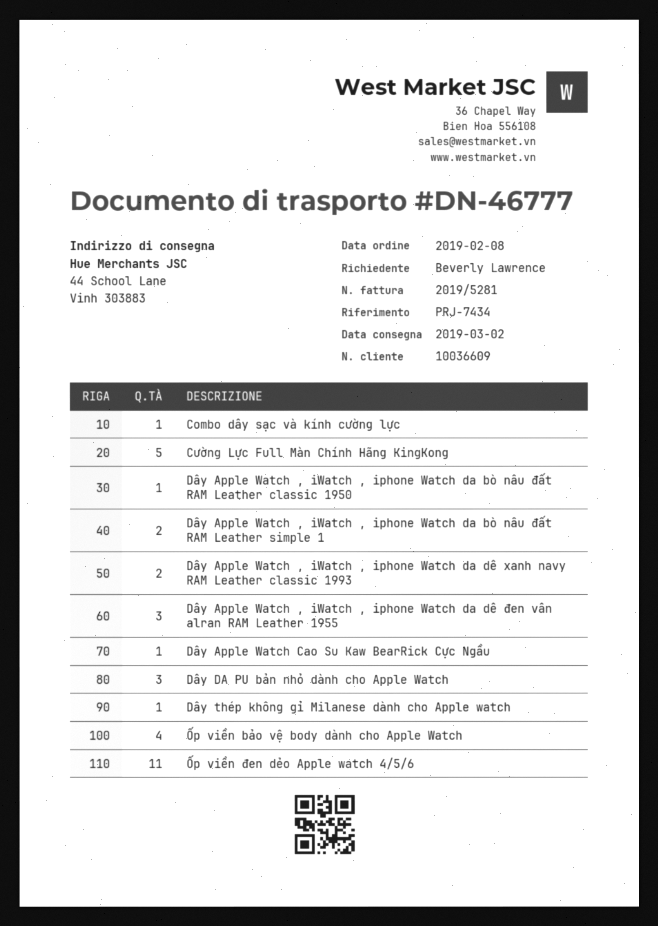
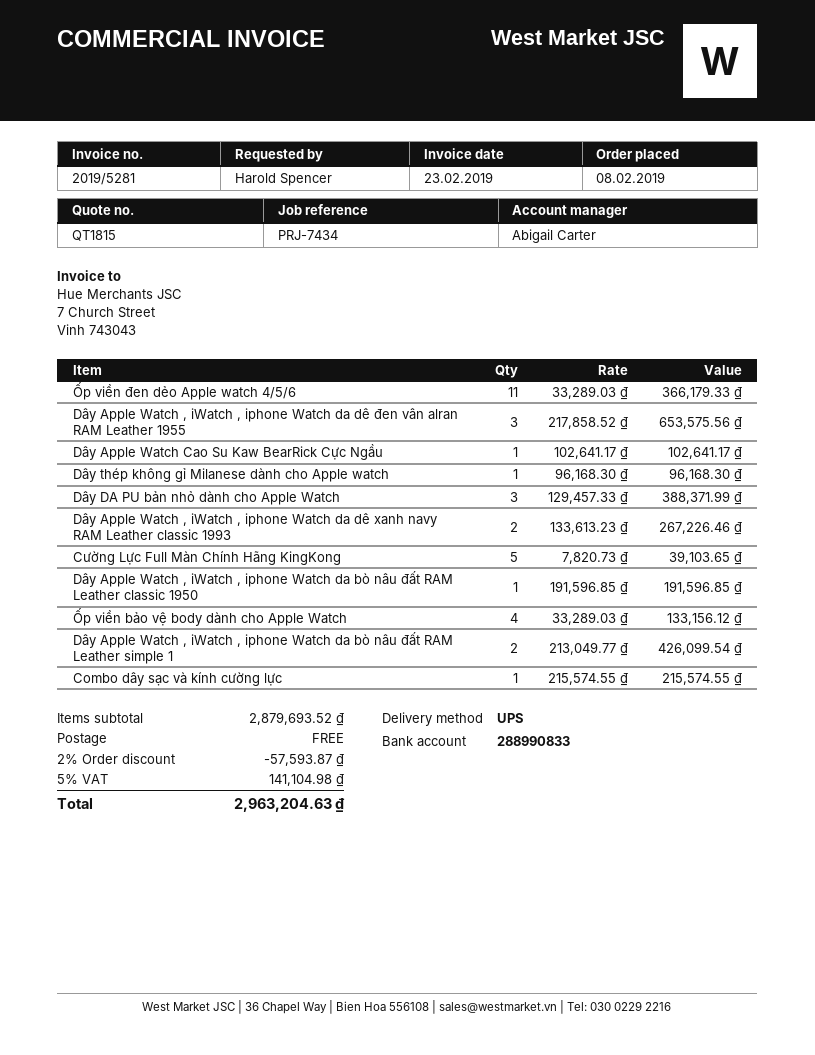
ordered by: Beverly Lawrence -> Harold Spencer

